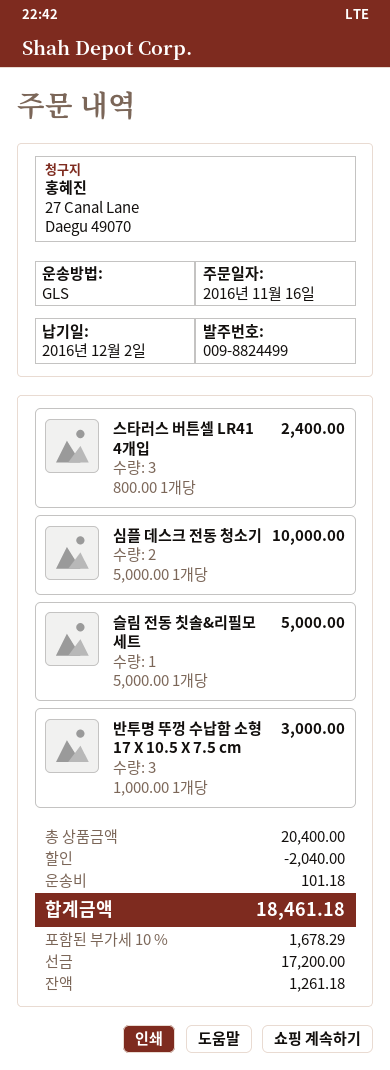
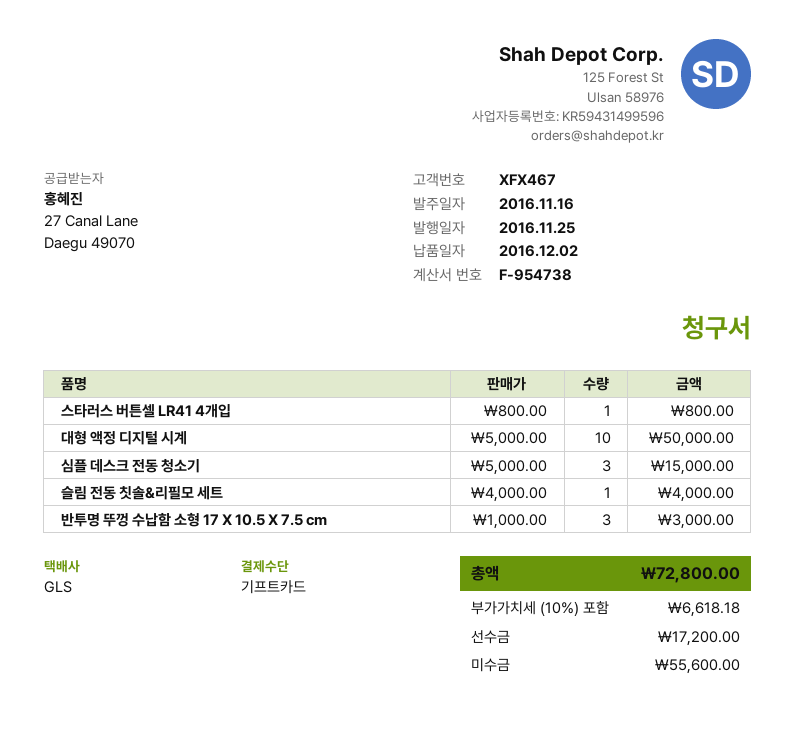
스타러스 버튼셀 LR41 4개입: 3 x 800.00 = 2400.00 -> 1 x 800.00 = 800.00
심플 데스크 전동 청소기: 2 x 5000.00 = 10000.00 -> 3 x 5000.00 = 15000.00
슬림 전동 칫솔&리필모 세트: 1 x 5000.00 = 5000.00 -> 1 x 4000.00 = 4000.00
대형 액정 디지털 시계: none -> 10 x 5000.00 = 50000.00
discount: 2040.00 -> none
shipping: 101.18 -> none
tax: 10% = 1678.29 -> 10% = 6618.18
total: 18461.18 -> 72800.00
balance: 1261.18 -> 55600.00

